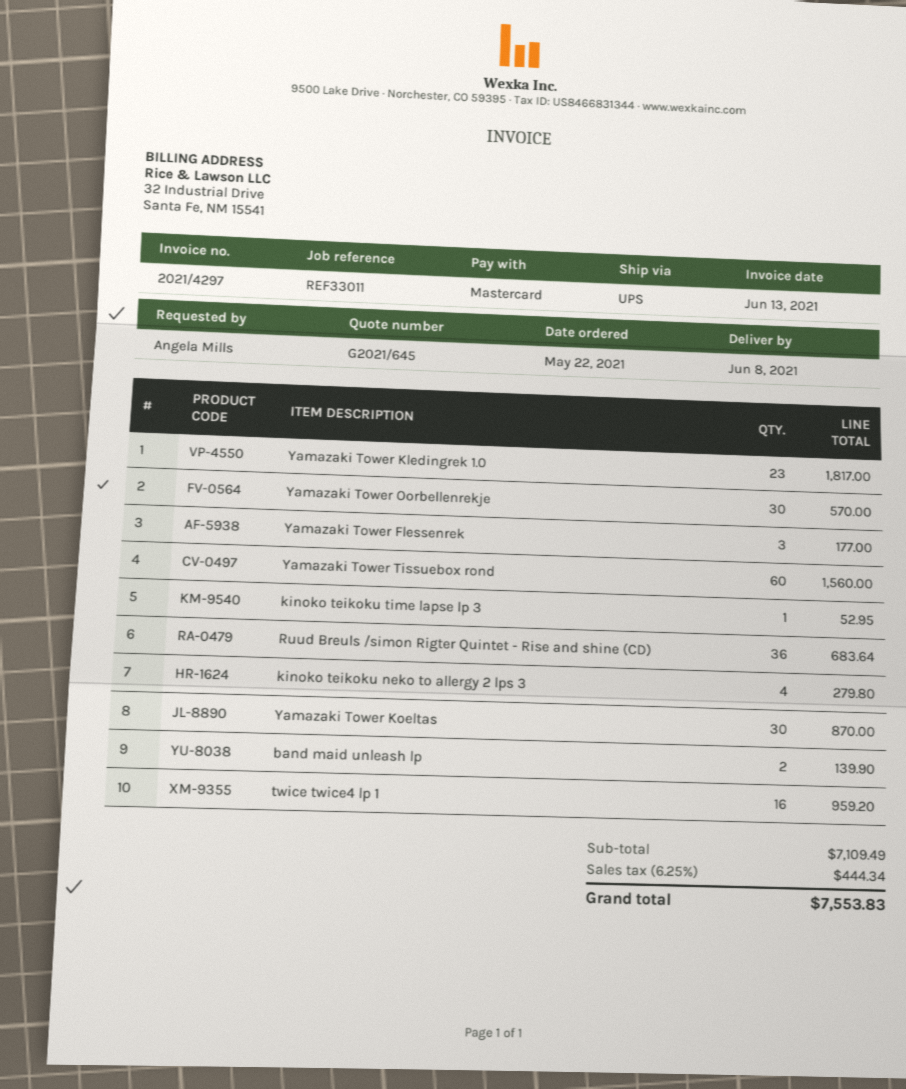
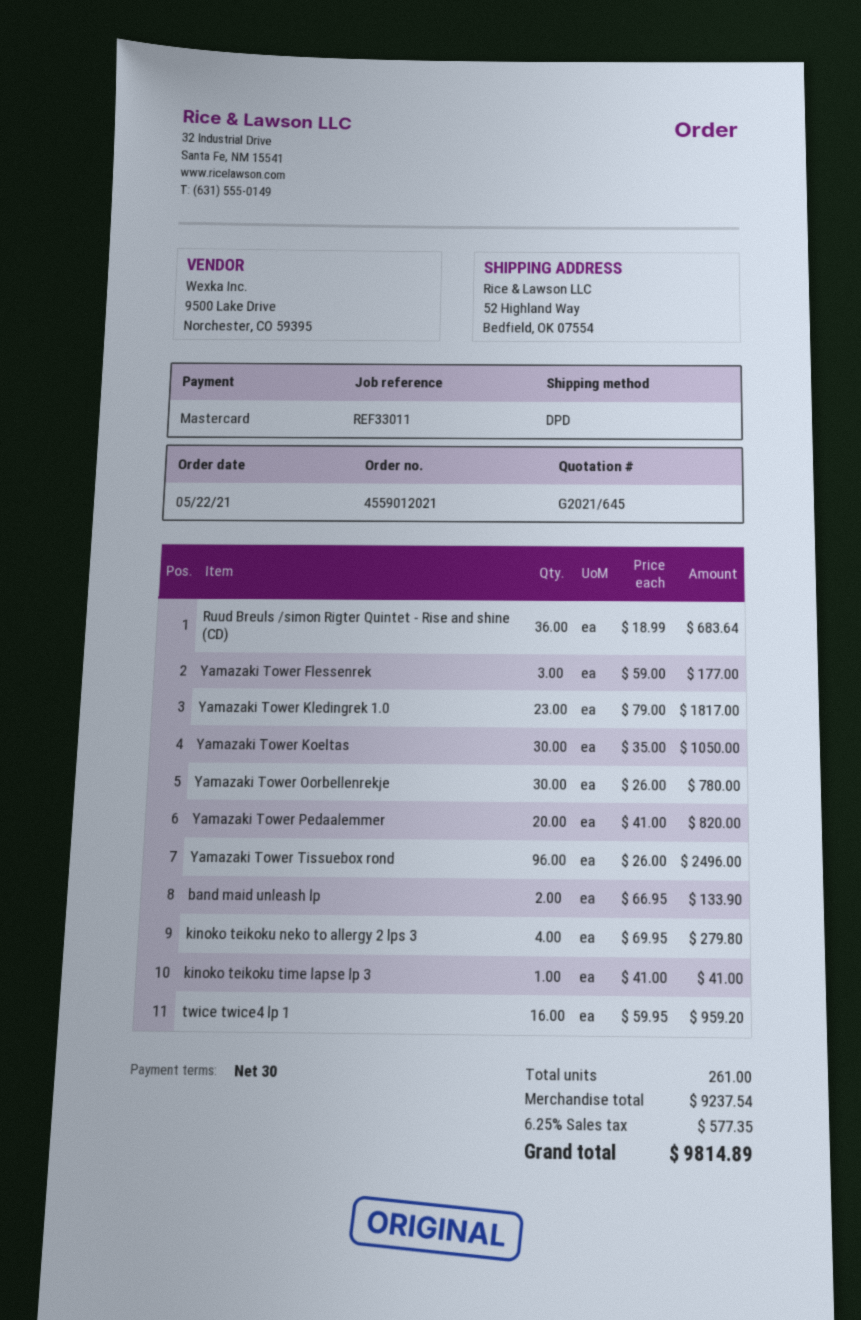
shipping method: UPS -> DPD
Yamazaki Tower Oorbellenrekje: 30 for 570.00 -> 30 for 780.00
Yamazaki Tower Tissuebox rond: 60 for 1560.00 -> 96 for 2496.00
kinoko teikoku time lapse lp 3: 1 for 52.95 -> 1 for 41.00
Yamazaki Tower Koeltas: 30 for 870.00 -> 30 for 1050.00
band maid unleash lp: 2 for 139.90 -> 2 for 133.90
Yamazaki Tower Pedaalemmer: none -> 20 for 820.00
subtotal: 7109.49 -> 9237.54
tax: 6.25% = 444.34 -> 6.25% = 577.35
total: 7553.83 -> 9814.89

